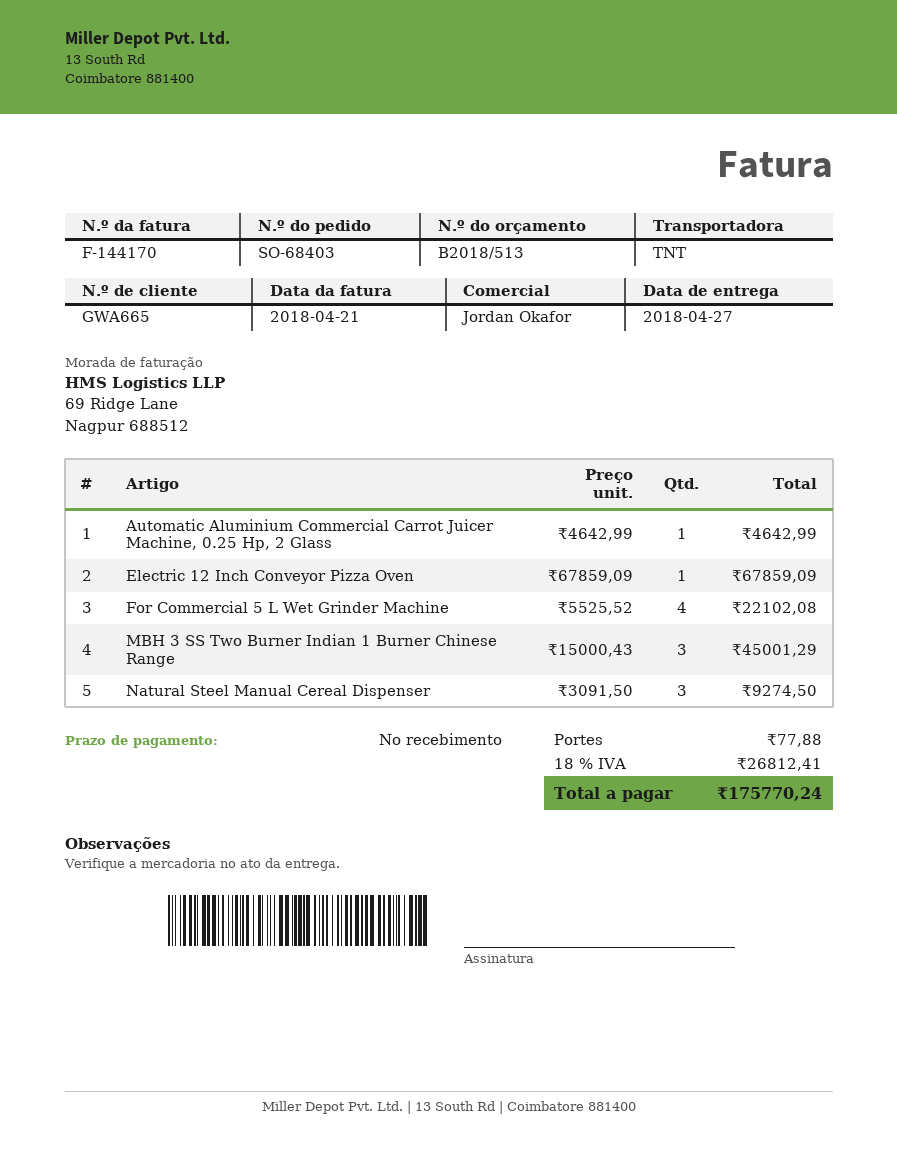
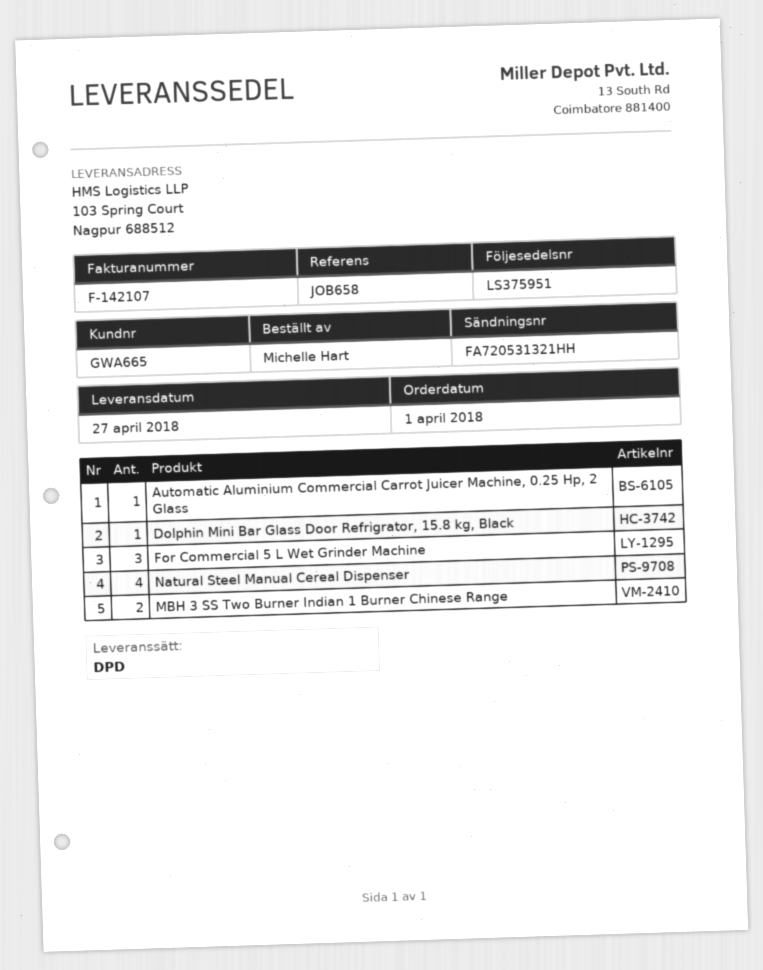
invoice number: F-144170 -> F-142107
shipping method: TNT -> DPD
Electric 12 Inch Conveyor Pizza Oven: 1 -> none
For Commercial 5 L Wet Grinder Machine: 4 -> 3
MBH 3 SS Two Burner Indian 1 Burner Chinese Range: 3 -> 2
Natural Steel Manual Cereal Dispenser: 3 -> 4
Dolphin Mini Bar Glass Door Refrigrator, 15.8 kg, Black: none -> 1

